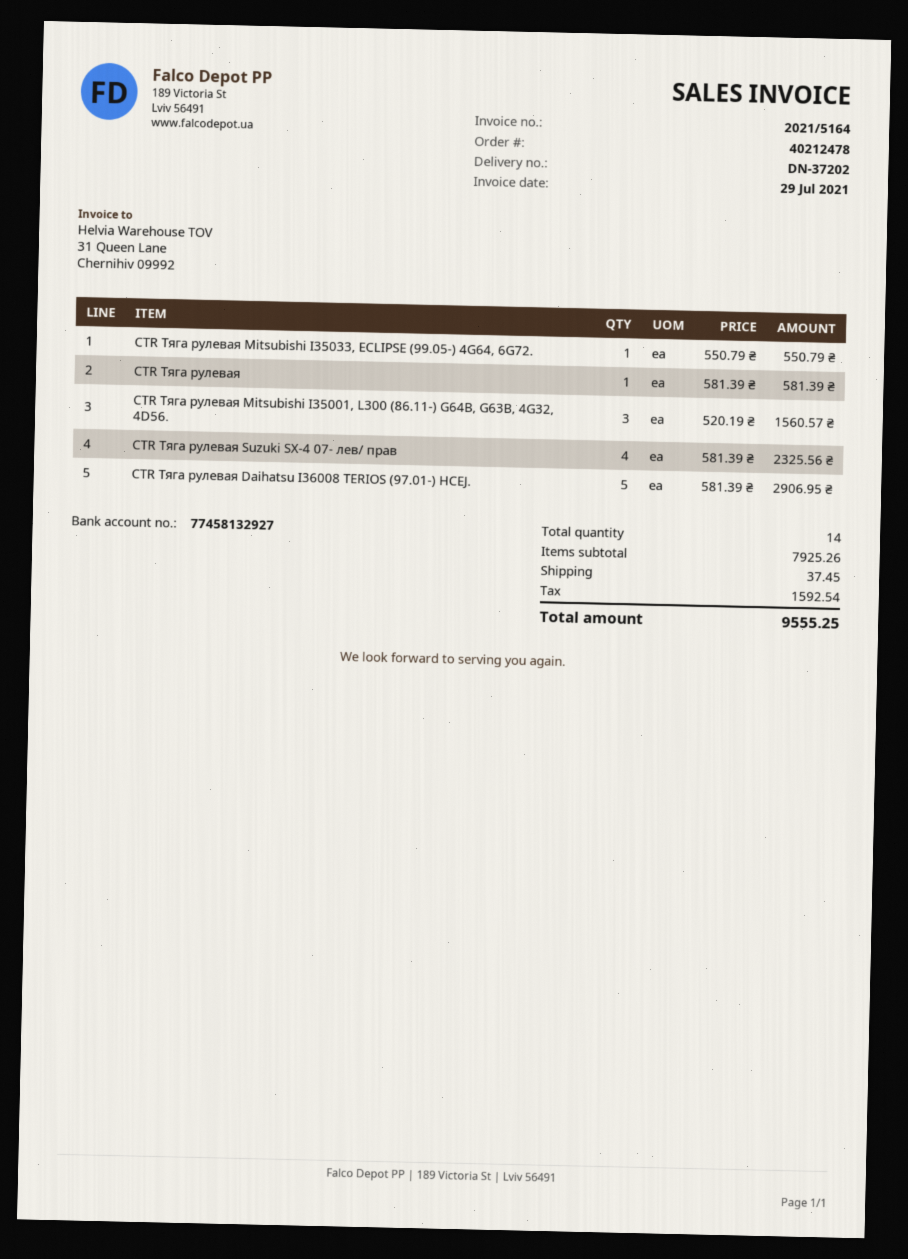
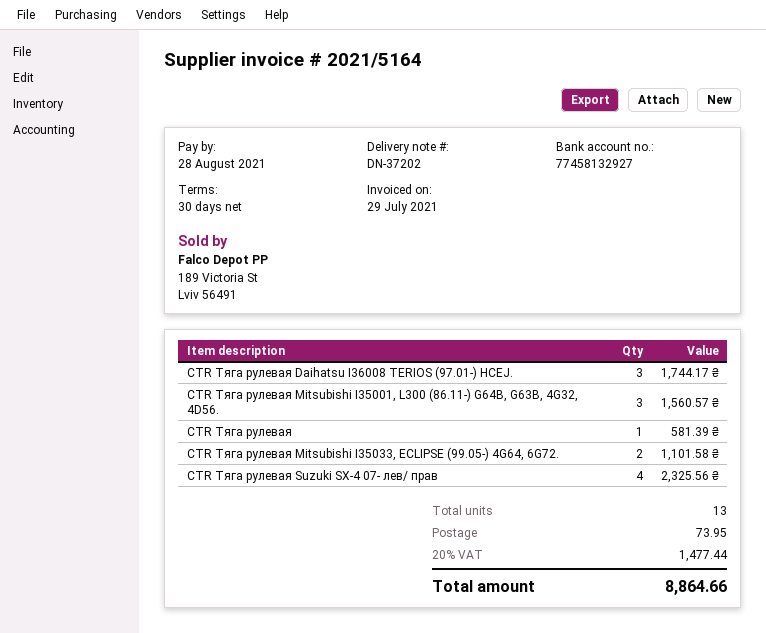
CTR Тяга рулевая Mitsubishi I35033, ECLIPSE (99.05-) 4G64, 6G72.: 1 for 550.79 -> 2 for 1101.58
CTR Тяга рулевая Daihatsu I36008 TERIOS (97.01-) HCEJ.: 5 for 2906.95 -> 3 for 1744.17
total quantity: 14 -> 13
shipping: 37.45 -> 73.95
tax: 1592.54 -> 1477.44
total: 9555.25 -> 8864.66

